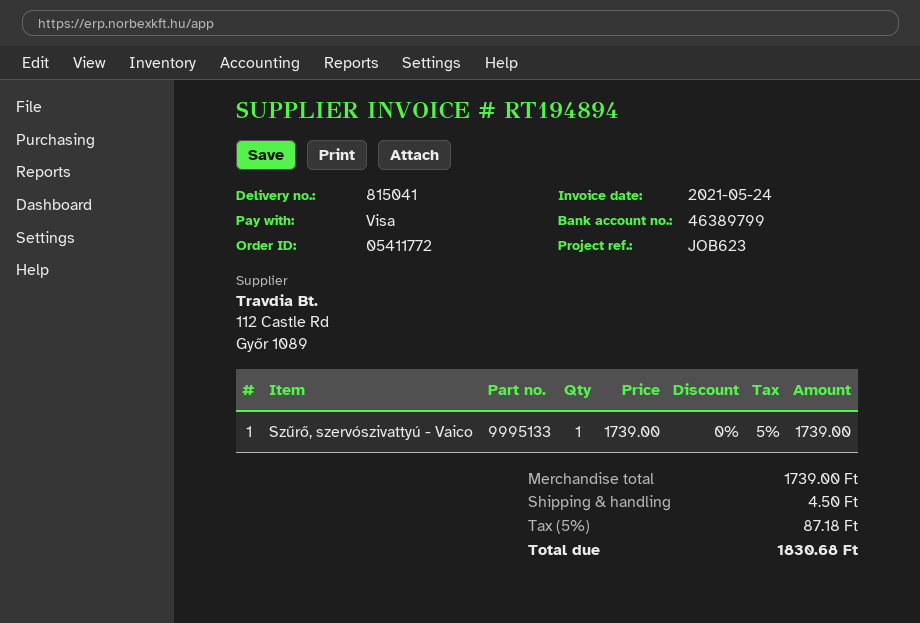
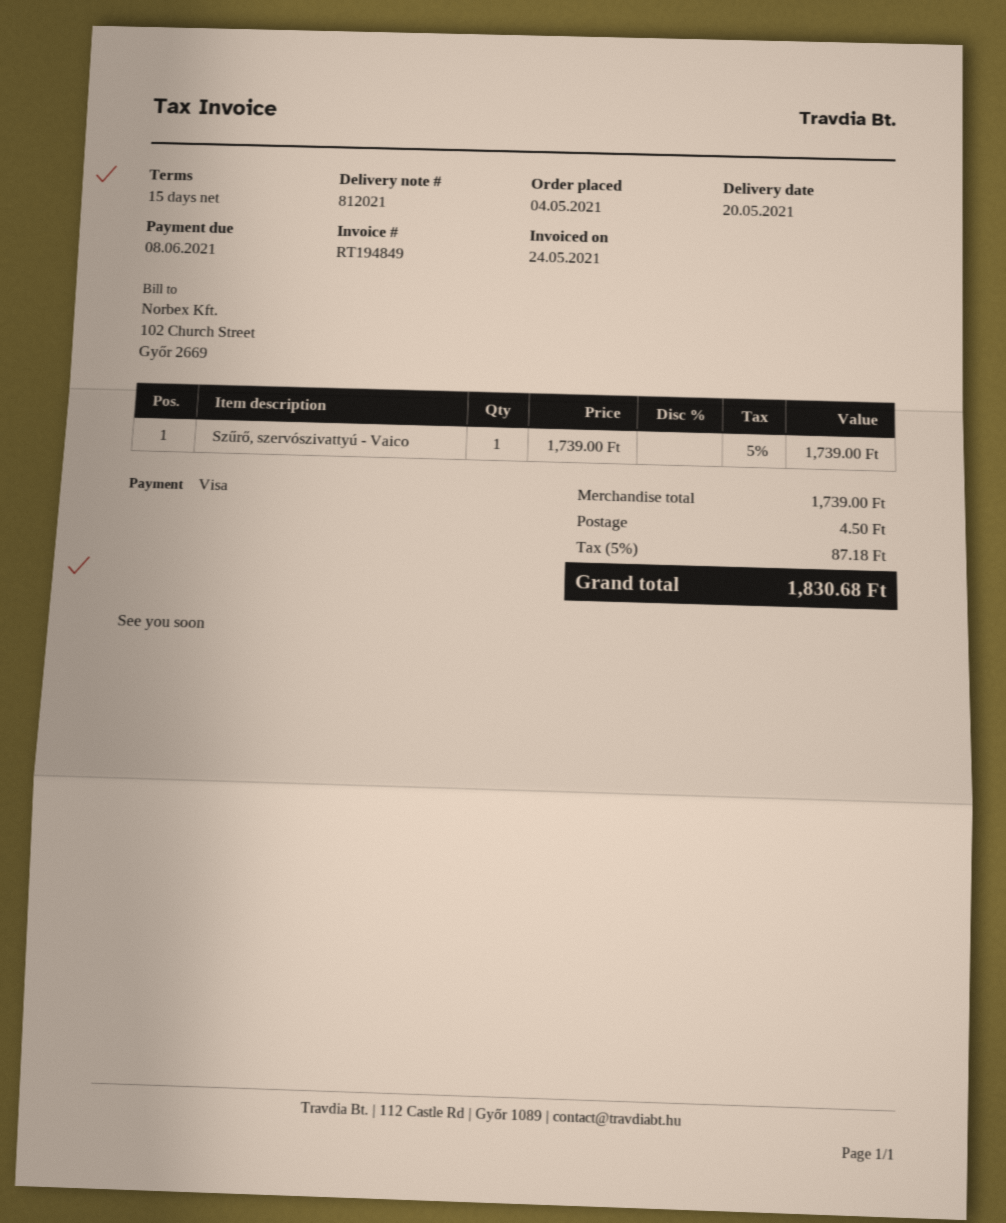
delivery note number: 815041 -> 812021
invoice number: RT194894 -> RT194849

